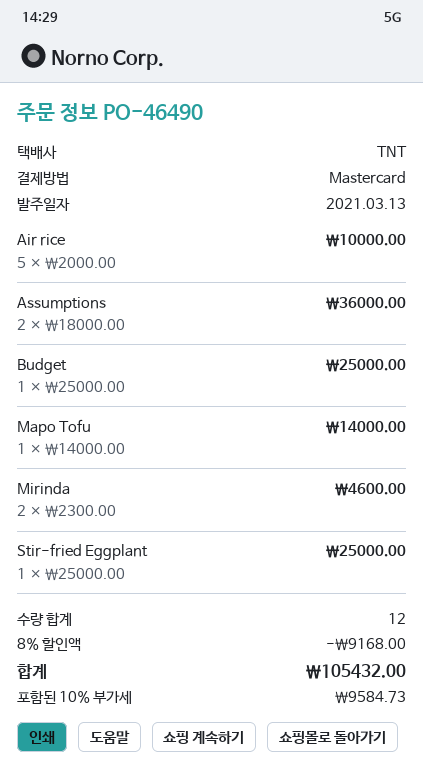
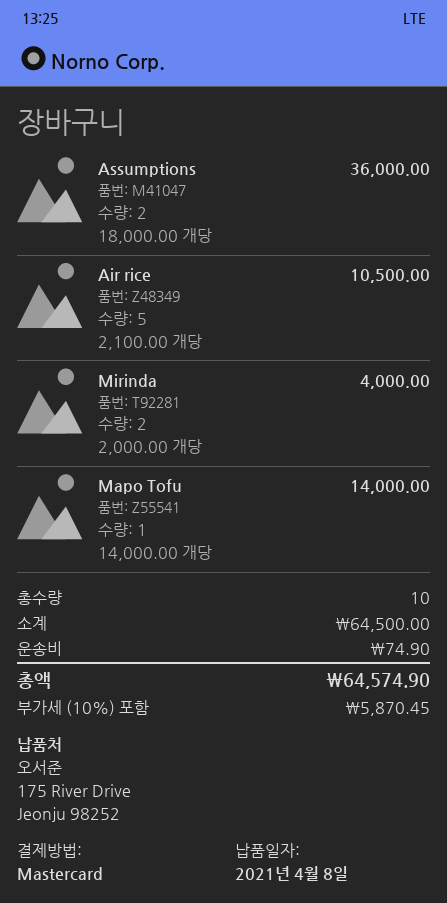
Air rice: 5 x 2000.00 = 10000.00 -> 5 x 2100.00 = 10500.00
Budget: 1 x 25000.00 = 25000.00 -> none
Mirinda: 2 x 2300.00 = 4600.00 -> 2 x 2000.00 = 4000.00
Stir-fried Eggplant: 1 x 25000.00 = 25000.00 -> none
total quantity: 12 -> 10
discount: 8% = 9168.00 -> none
shipping: none -> 74.90
tax: 10% = 9584.73 -> 10% = 5870.45
total: 105432.00 -> 64574.90

